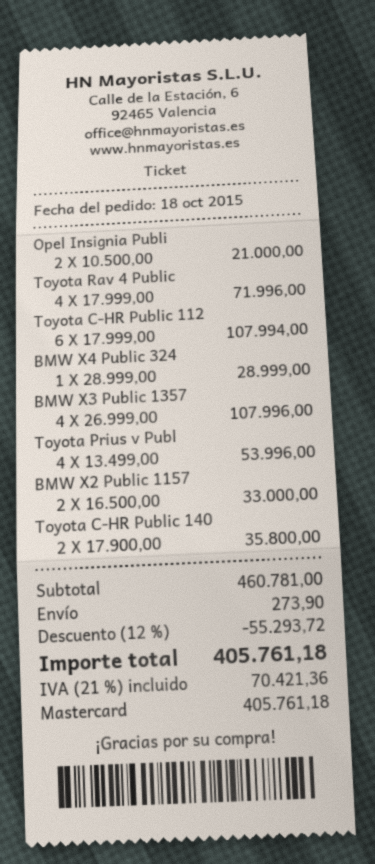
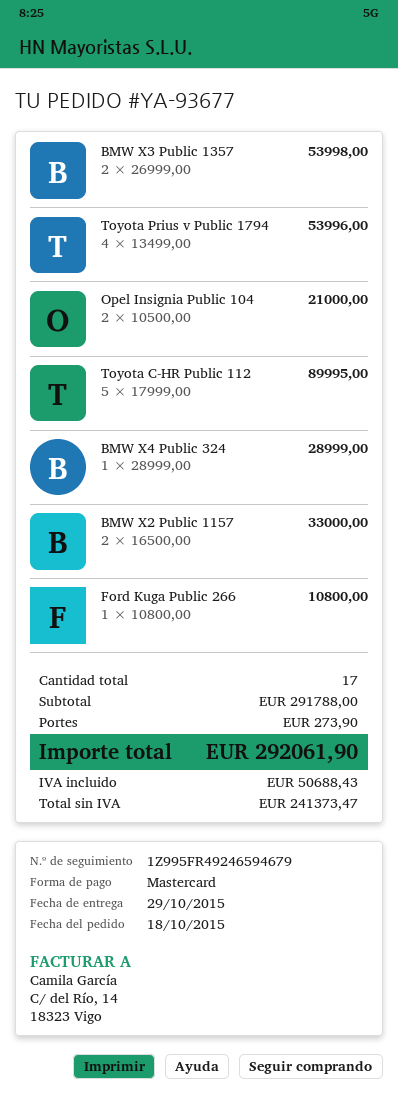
Toyota Rav 4 Public: 4 x 17999.00 = 71996.00 -> none
Toyota C-HR Public 112: 6 x 17999.00 = 107994.00 -> 5 x 17999.00 = 89995.00
BMW X3 Public 1357: 4 x 26999.00 = 107996.00 -> 2 x 26999.00 = 53998.00
Toyota C-HR Public 140: 2 x 17900.00 = 35800.00 -> none
Ford Kuga Public 266: none -> 1 x 10800.00 = 10800.00
subtotal: 460781.00 -> 291788.00
discount: 12% = 55293.72 -> none
tax: 70421.36 -> 50688.43
total: 405761.18 -> 292061.90

